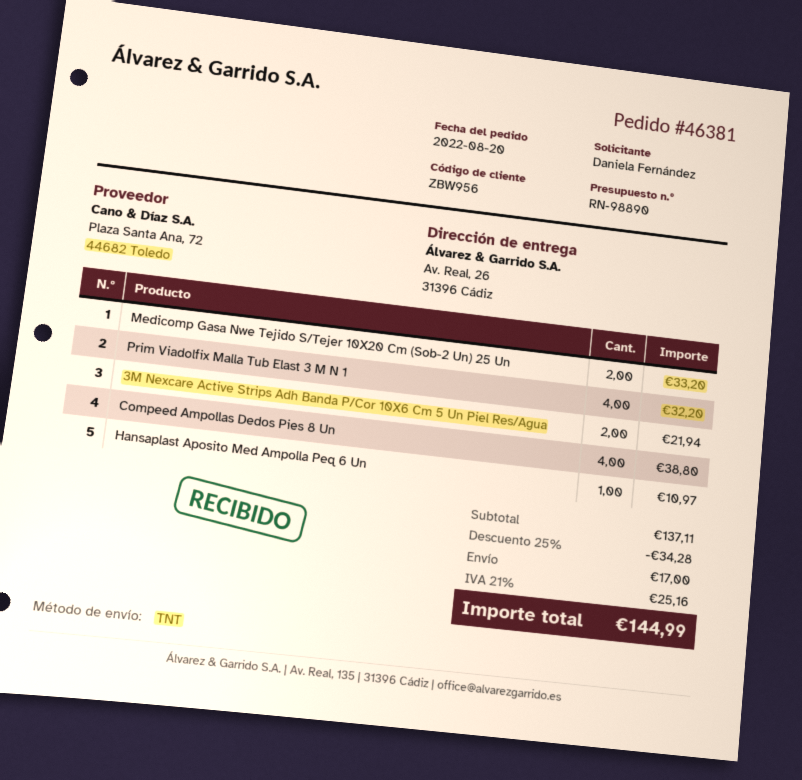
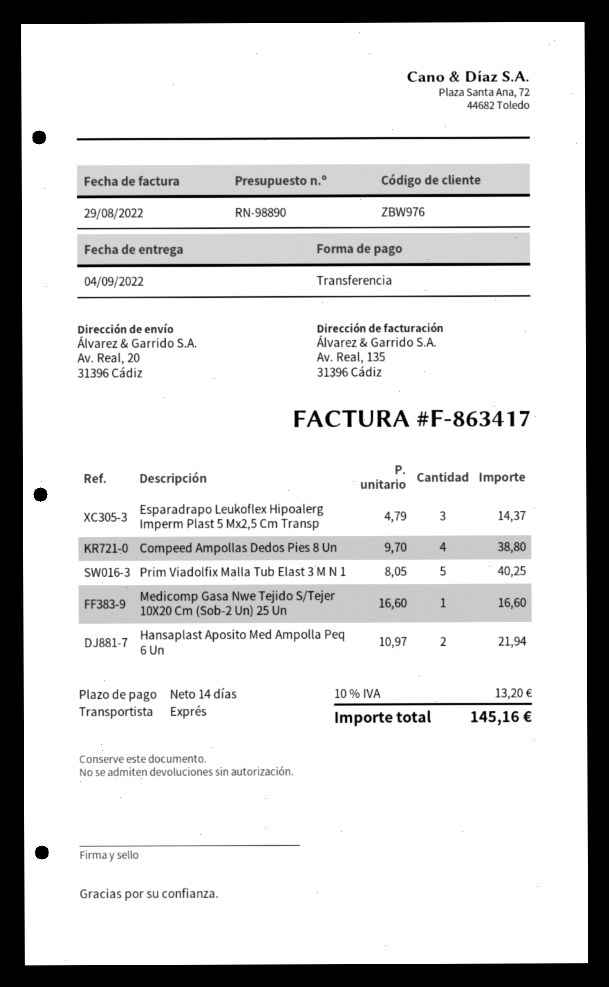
customer number: ZBW956 -> ZBW976
shipping method: TNT -> express
ship to: Av. Real, 26, 31396 Cádiz -> Av. Real, 20, 31396 Cádiz
Medicomp Gasa Nwe Tejido S/Tejer 10X20 Cm (Sob-2 Un) 25 Un: 2 for 33.20 -> 1 for 16.60
Prim Viadolfix Malla Tub Elast 3 M N 1: 4 for 32.20 -> 5 for 40.25
3M Nexcare Active Strips Adh Banda P/Cor 10X6 Cm 5 Un Piel Res/Agua: 2 for 21.94 -> none
Hansaplast Aposito Med Ampolla Peq 6 Un: 1 for 10.97 -> 2 for 21.94
Esparadrapo Leukoflex Hipoalerg Imperm Plast 5 Mx2,5 Cm Transp: none -> 3 for 14.37
discount: 25% = 34.28 -> none
shipping: 17.00 -> none
tax: 21% = 25.16 -> 10% = 13.20
total: 144.99 -> 145.16

